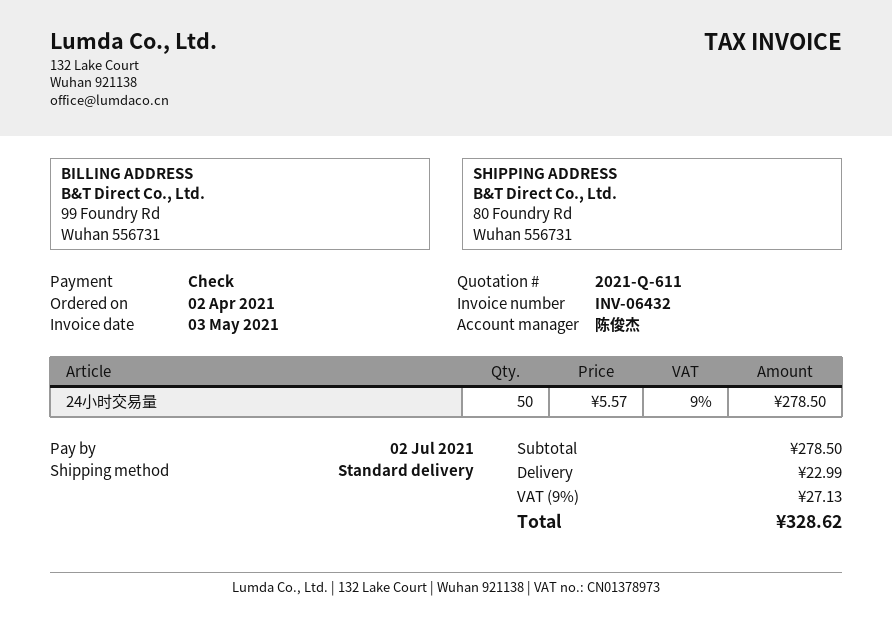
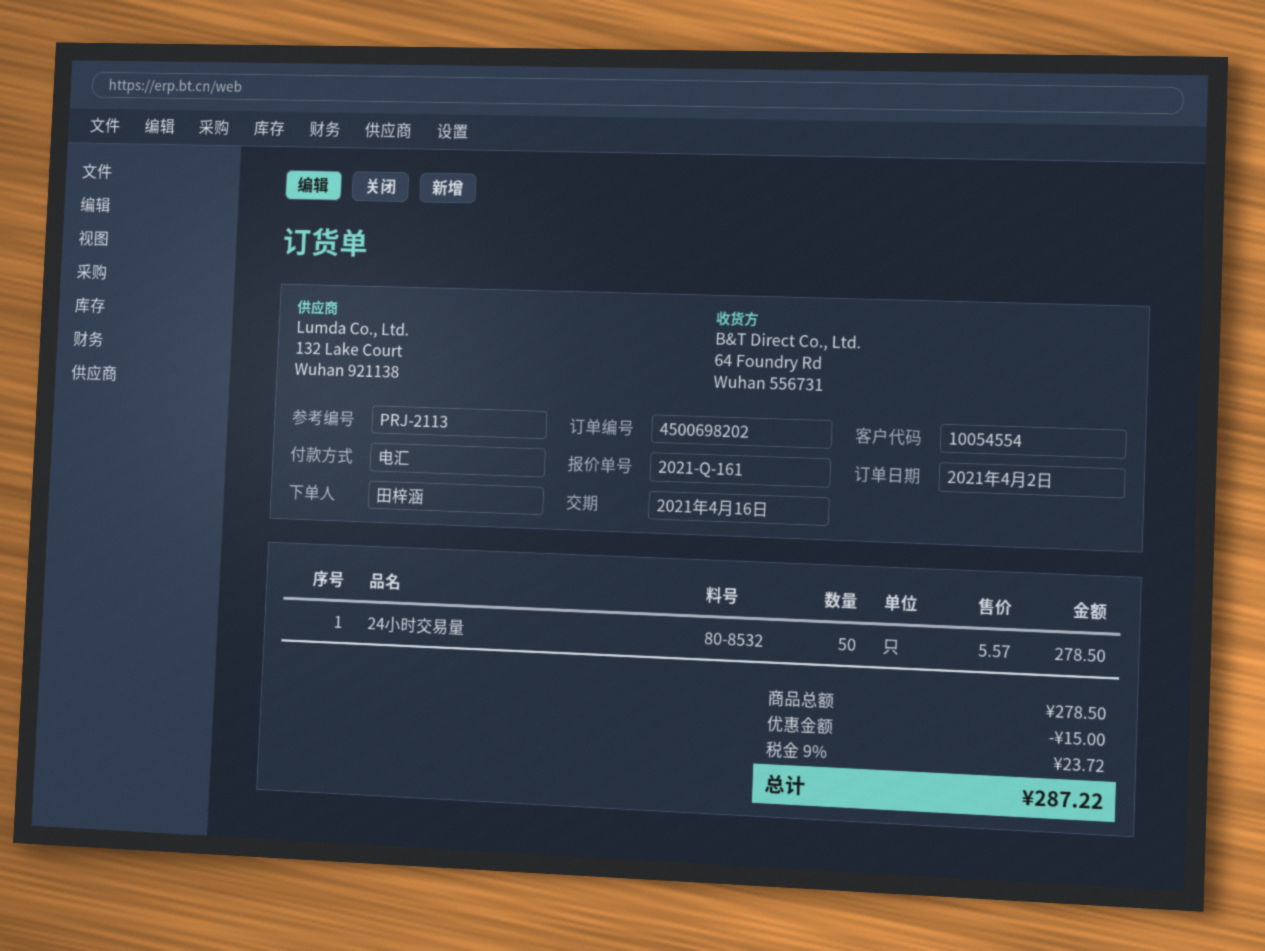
quote number: 2021-Q-611 -> 2021-Q-161
payment method: cheque -> bank transfer
ship to: 80 Foundry Rd, Wuhan 556731 -> 64 Foundry Rd, Wuhan 556731
discount: none -> 15.00
shipping: 22.99 -> none
tax: 9% = 27.13 -> 9% = 23.72
total: 328.62 -> 287.22

